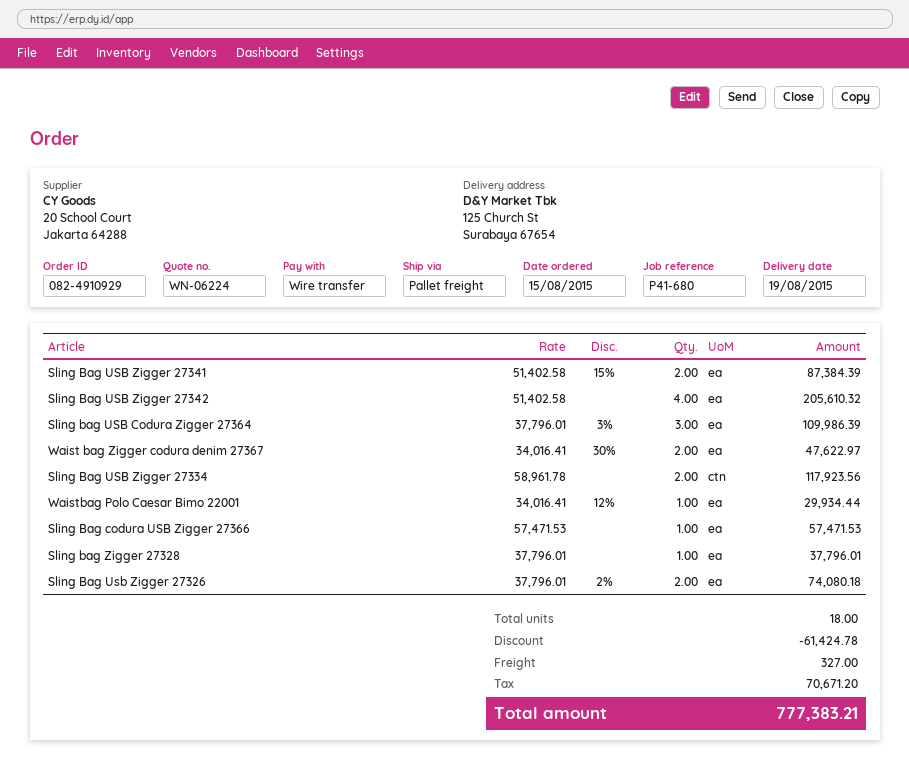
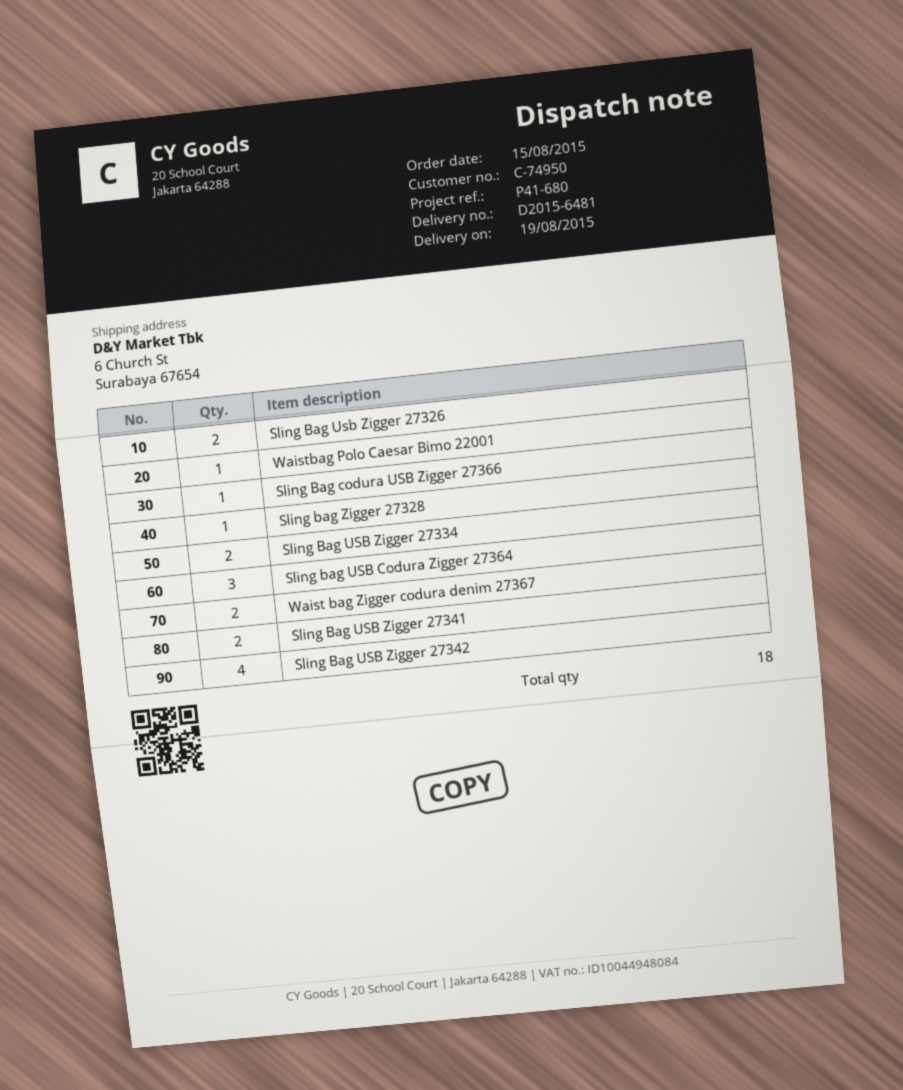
ship to: 125 Church St, Surabaya 67654 -> 6 Church St, Surabaya 67654

